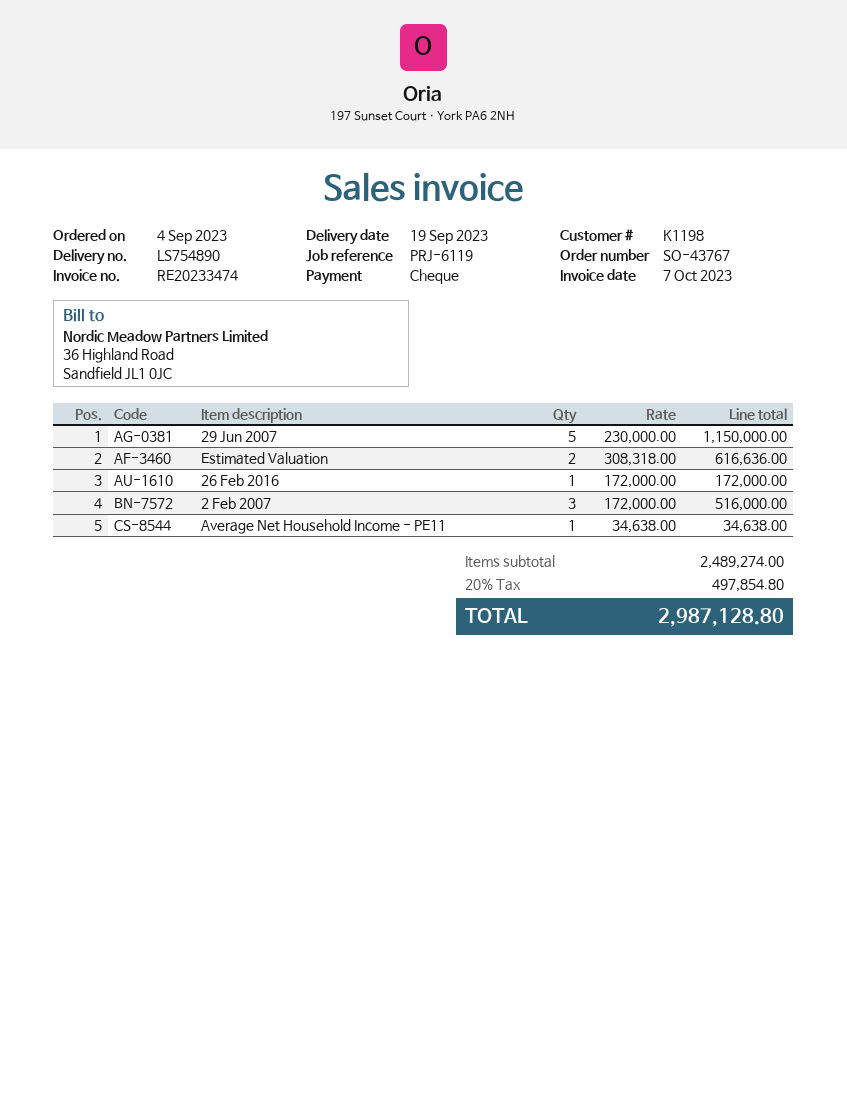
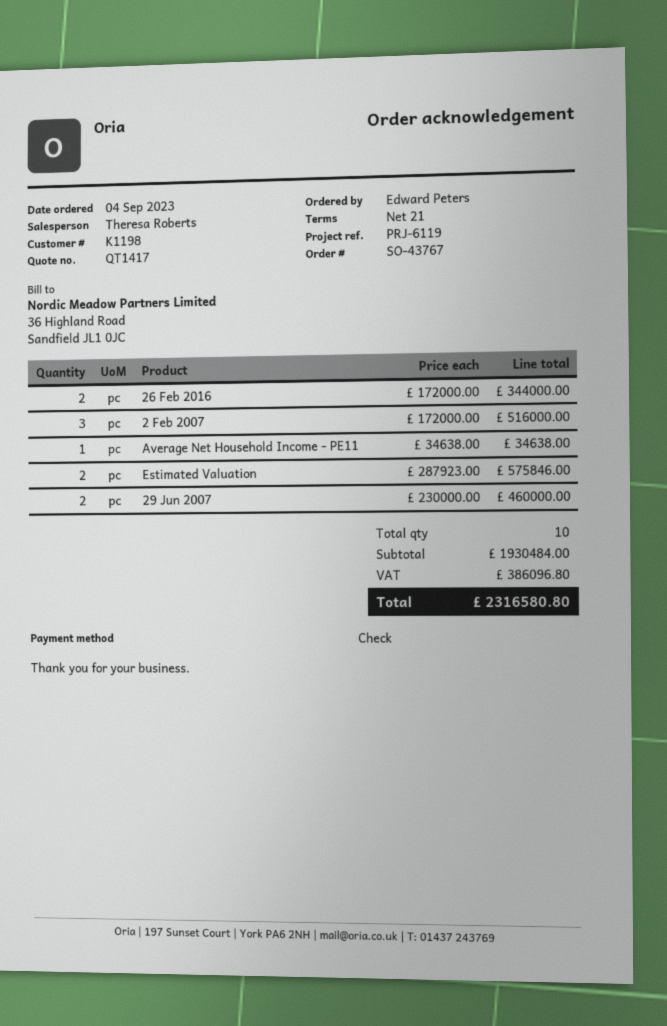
29 Jun 2007: 5 x 230000.00 = 1150000.00 -> 2 x 230000.00 = 460000.00
Estimated Valuation: 2 x 308318.00 = 616636.00 -> 2 x 287923.00 = 575846.00
26 Feb 2016: 1 x 172000.00 = 172000.00 -> 2 x 172000.00 = 344000.00
subtotal: 2489274.00 -> 1930484.00
tax: 497854.80 -> 386096.80
total: 2987128.80 -> 2316580.80

